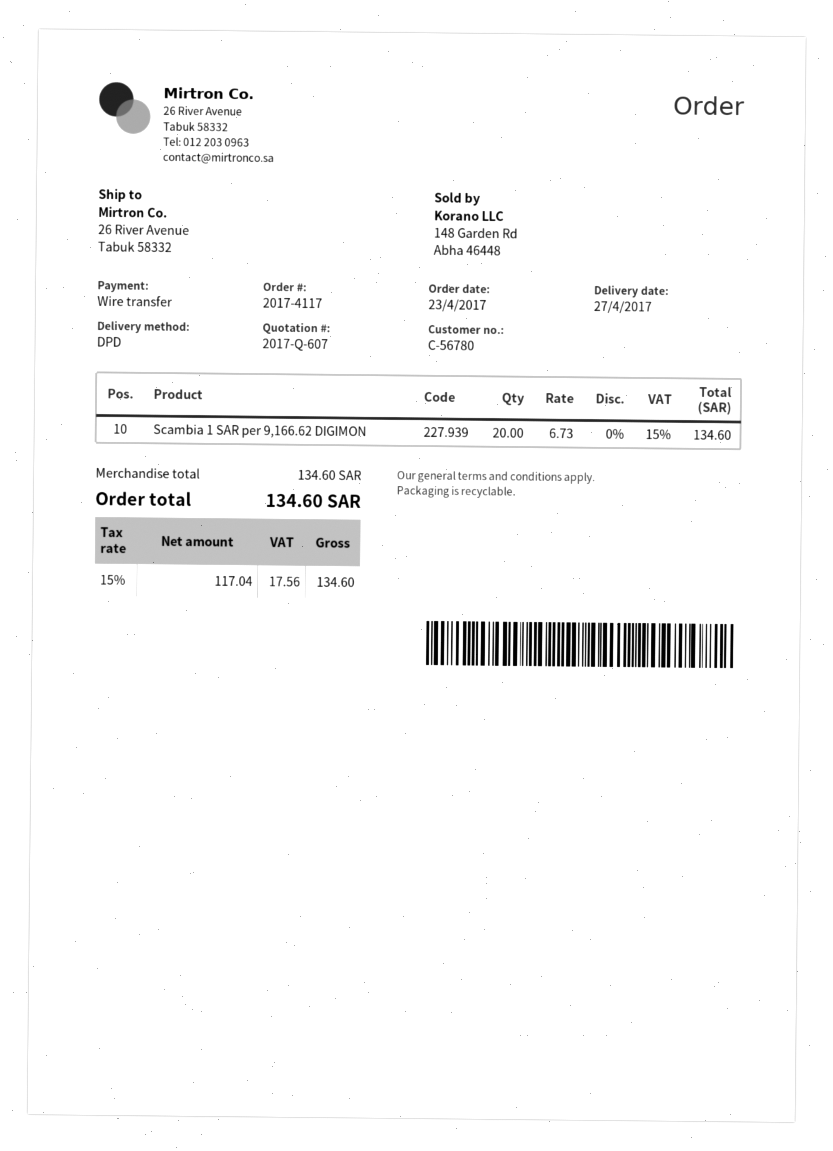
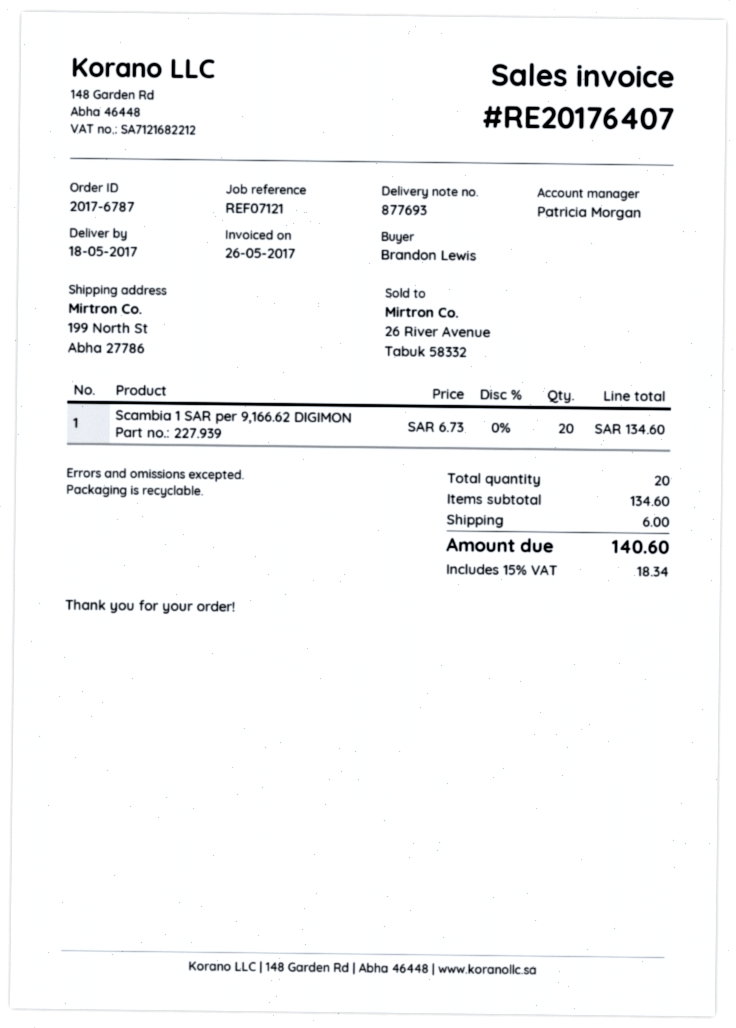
order number: 2017-4117 -> 2017-6787
delivery date: 2017-04-27 -> 2017-05-18
ship to: 26 River Avenue, Tabuk 58332 -> 199 North St, Abha 27786
shipping: none -> 6.00
tax: 15% = 17.56 -> 15% = 18.34
total: 134.60 -> 140.60

